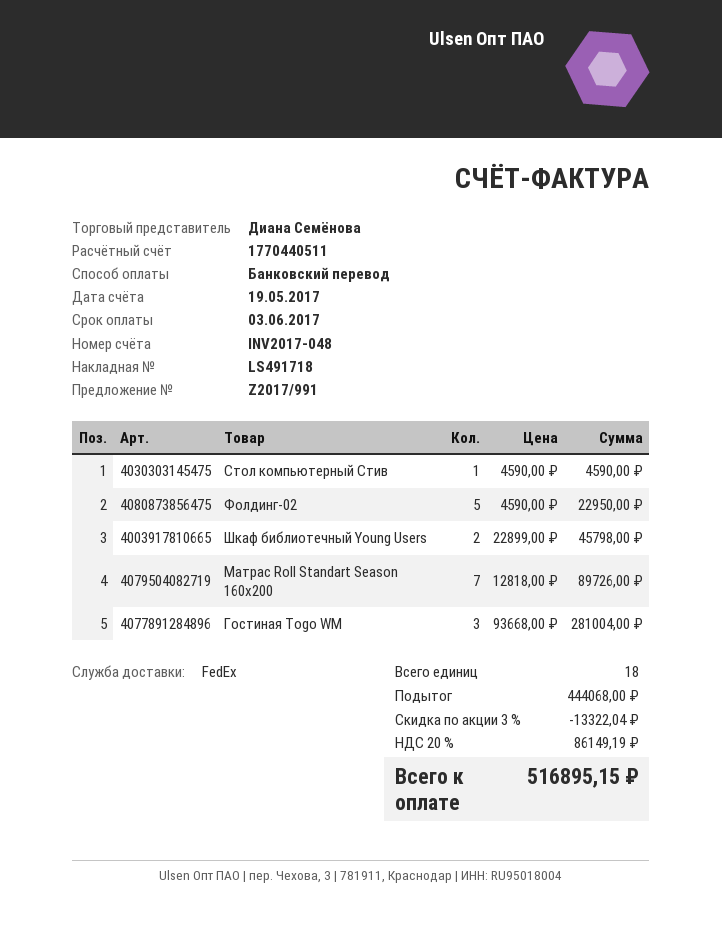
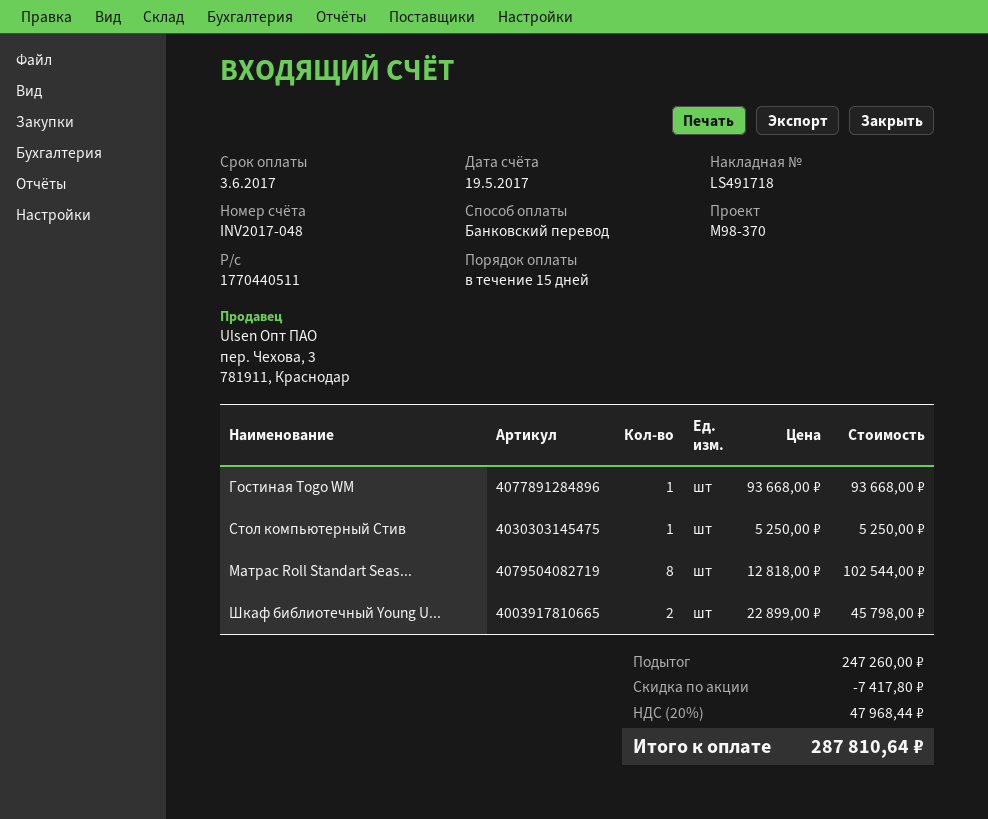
Стол компьютерный Стив: 1 x 4590.00 = 4590.00 -> 1 x 5250.00 = 5250.00
Фолдинг-02: 5 x 4590.00 = 22950.00 -> none
Матрас Roll Standart Season 160х200: 7 x 12818.00 = 89726.00 -> 8 x 12818.00 = 102544.00
Гостиная Togo WM: 3 x 93668.00 = 281004.00 -> 1 x 93668.00 = 93668.00
subtotal: 444068.00 -> 247260.00
discount: 13322.04 -> 7417.80
tax: 20% = 86149.19 -> 20% = 47968.44
total: 516895.15 -> 287810.64

